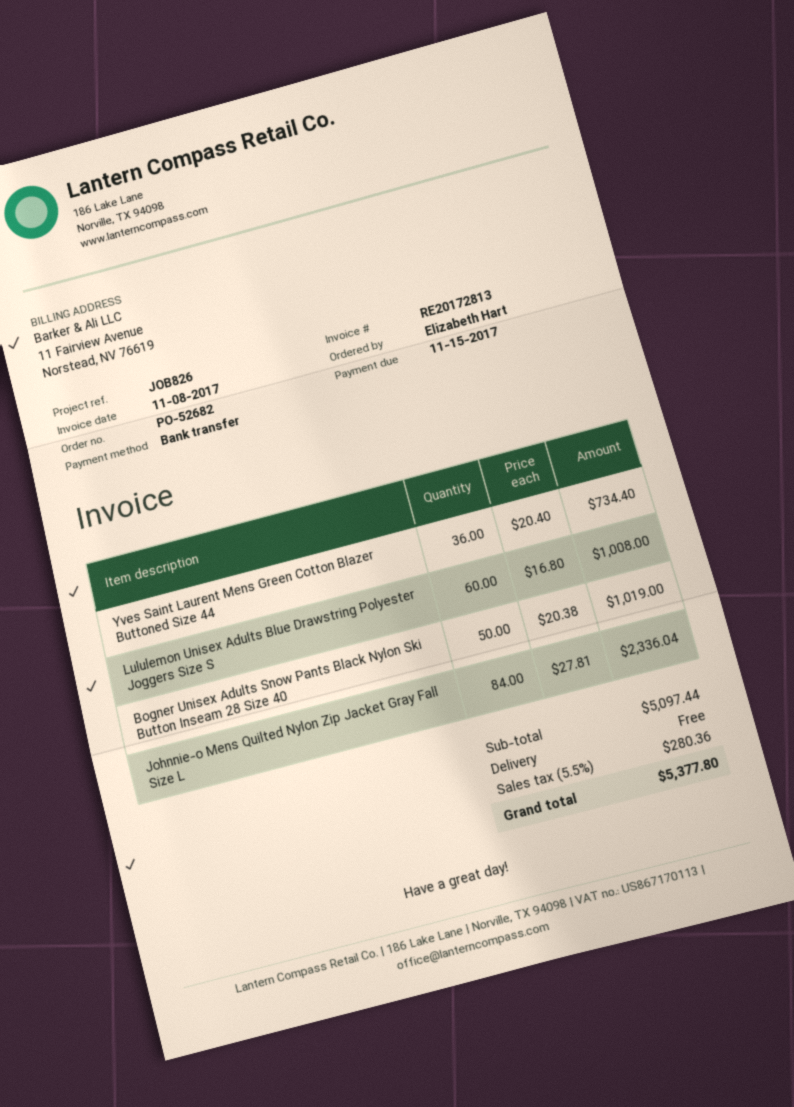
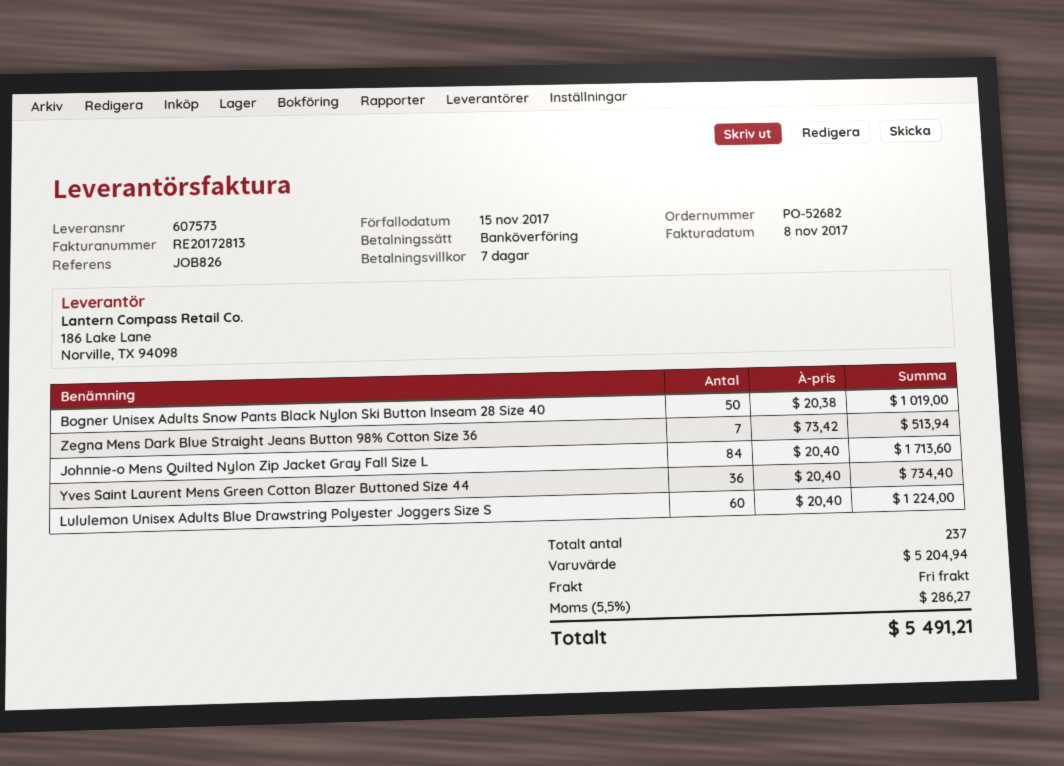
Lululemon Unisex Adults Blue Drawstring Polyester Joggers Size S: 60 x 16.80 = 1008.00 -> 60 x 20.40 = 1224.00
Johnnie-o Mens Quilted Nylon Zip Jacket Gray Fall Size L: 84 x 27.81 = 2336.04 -> 84 x 20.40 = 1713.60
Zegna Mens Dark Blue Straight Jeans Button 98% Cotton Size 36: none -> 7 x 73.42 = 513.94
subtotal: 5097.44 -> 5204.94
tax: 5.5% = 280.36 -> 5.5% = 286.27
total: 5377.80 -> 5491.21

